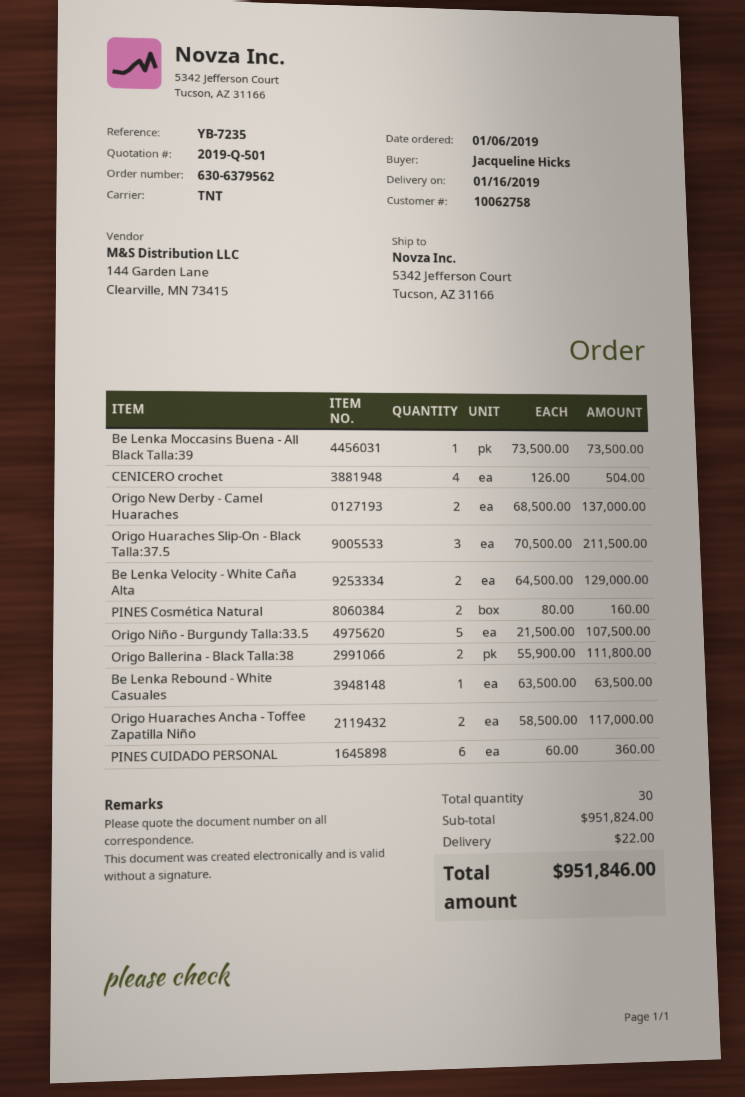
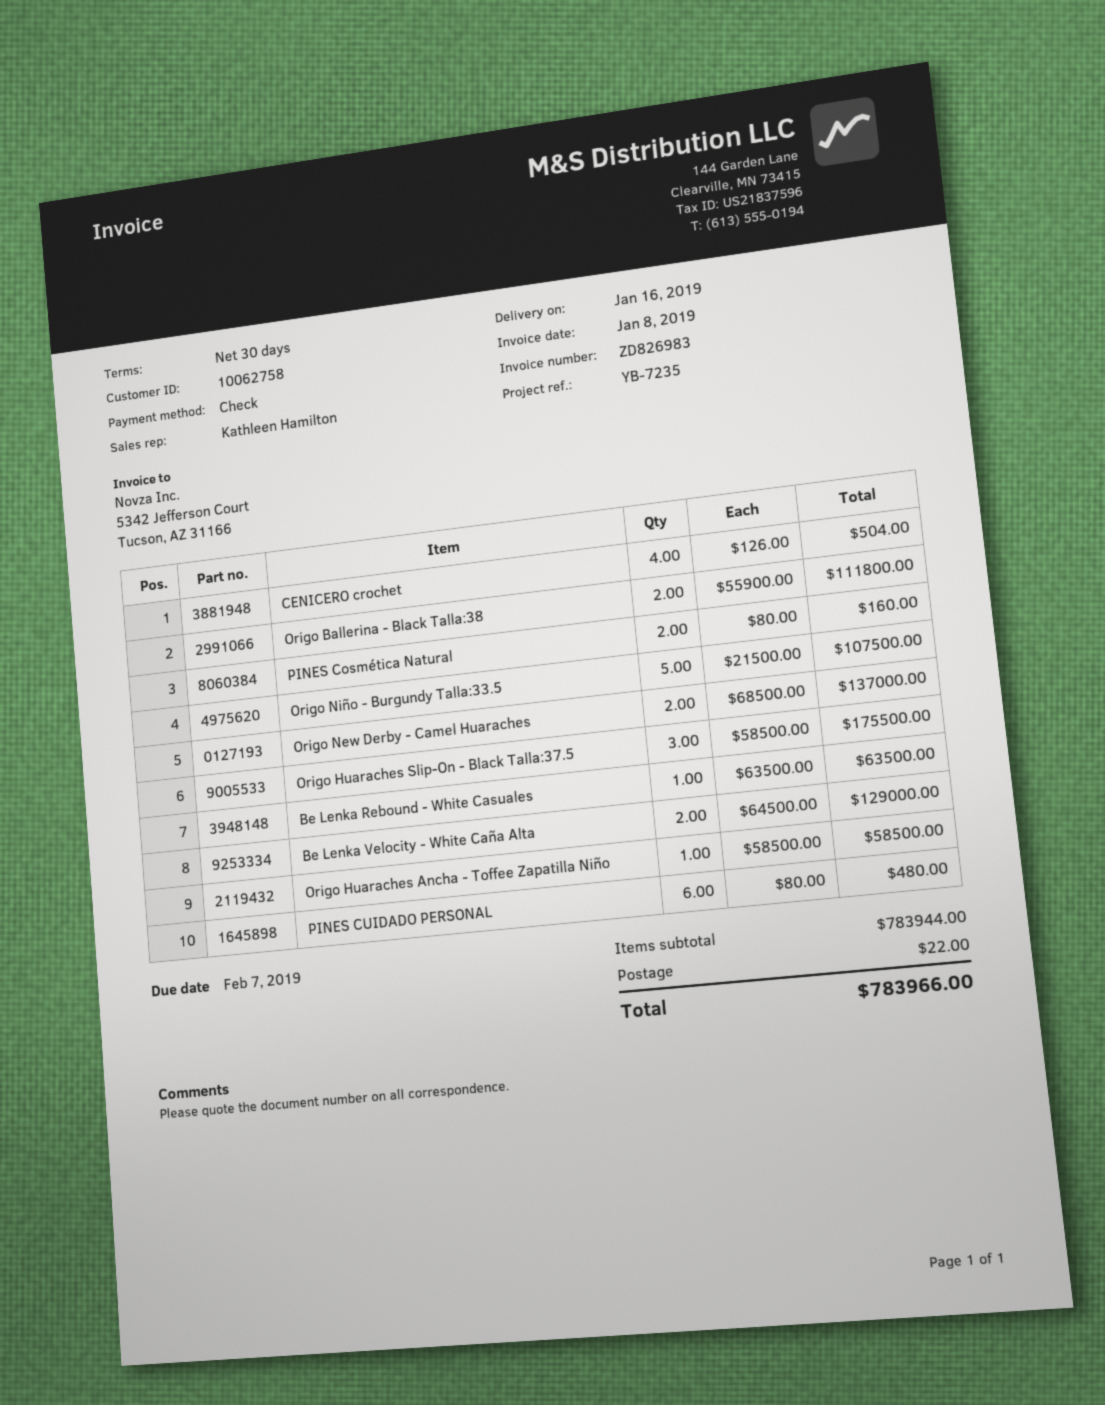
Be Lenka Moccasins Buena - All Black Talla:39: 1 x 73500.00 = 73500.00 -> none
Origo Huaraches Slip-On - Black Talla:37.5: 3 x 70500.00 = 211500.00 -> 3 x 58500.00 = 175500.00
Origo Huaraches Ancha - Toffee Zapatilla Niño: 2 x 58500.00 = 117000.00 -> 1 x 58500.00 = 58500.00
PINES CUIDADO PERSONAL: 6 x 60.00 = 360.00 -> 6 x 80.00 = 480.00
subtotal: 951824.00 -> 783944.00
total: 951846.00 -> 783966.00

